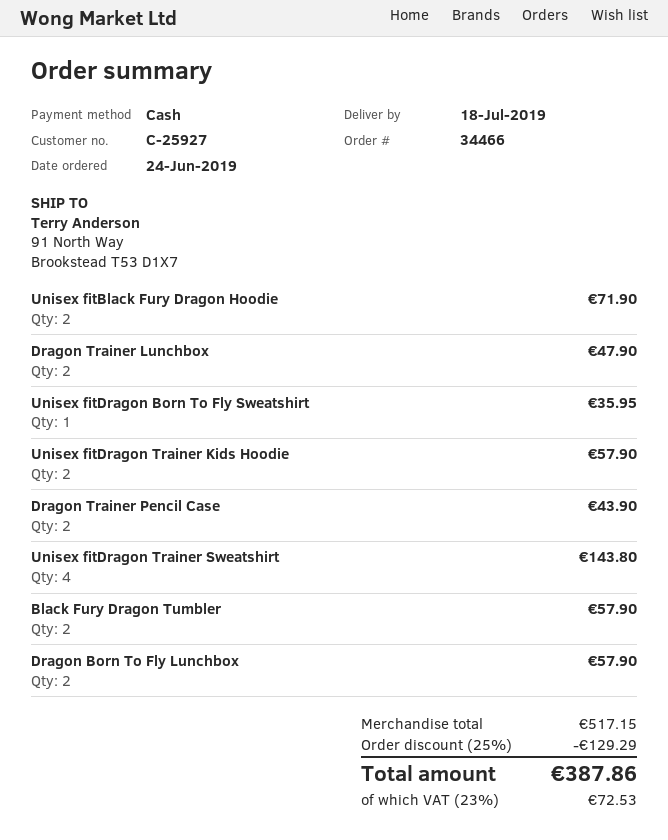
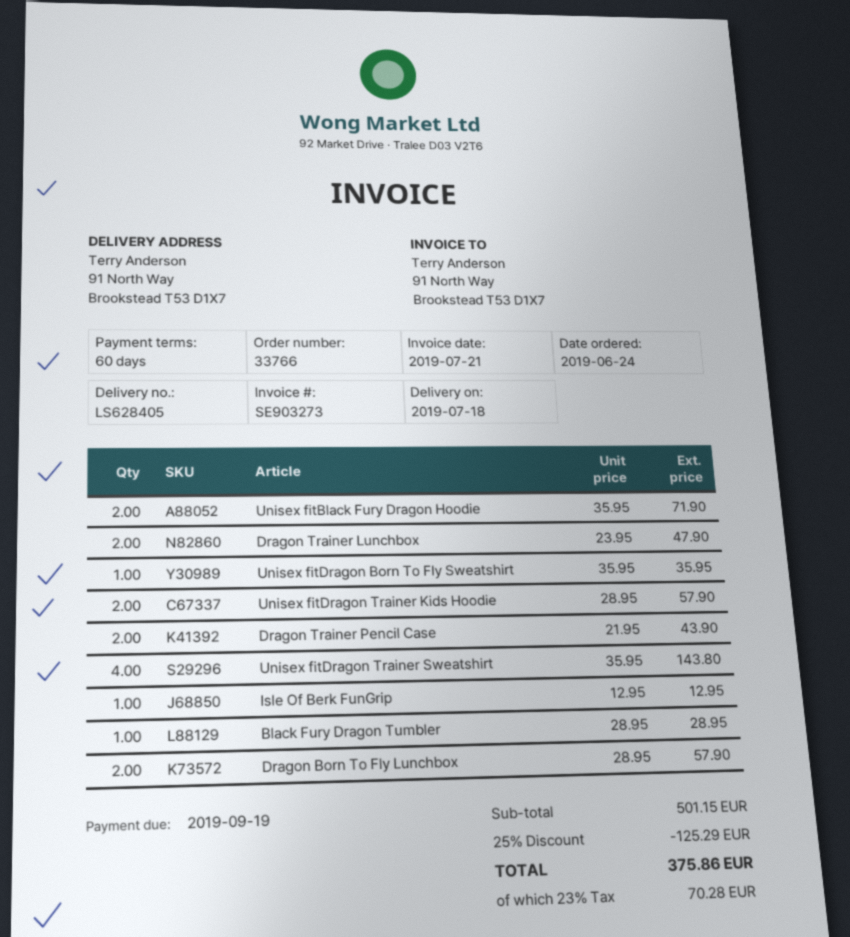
order number: 34466 -> 33766
Black Fury Dragon Tumbler: 2 for 57.90 -> 1 for 28.95
Isle Of Berk FunGrip: none -> 1 for 12.95
subtotal: 517.15 -> 501.15
discount: 25% = 129.29 -> 25% = 125.29
tax: 23% = 72.53 -> 23% = 70.28
total: 387.86 -> 375.86

